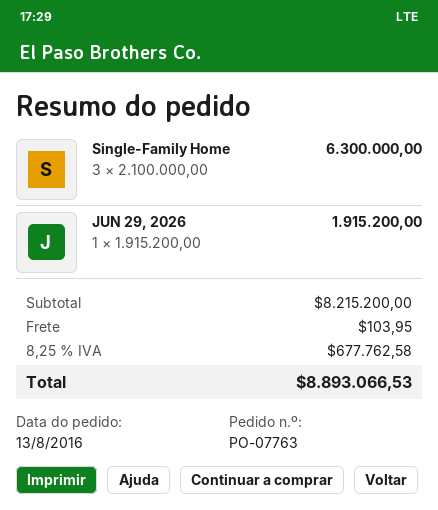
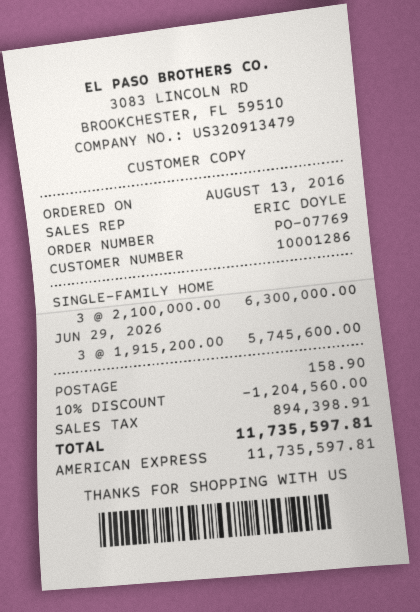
order number: PO-07763 -> PO-07769
JUN 29, 2026: 1 x 1915200.00 = 1915200.00 -> 3 x 1915200.00 = 5745600.00
discount: none -> 10% = 1204560.00
shipping: 103.95 -> 158.90
tax: 677762.58 -> 894398.91
total: 8893066.53 -> 11735597.81

